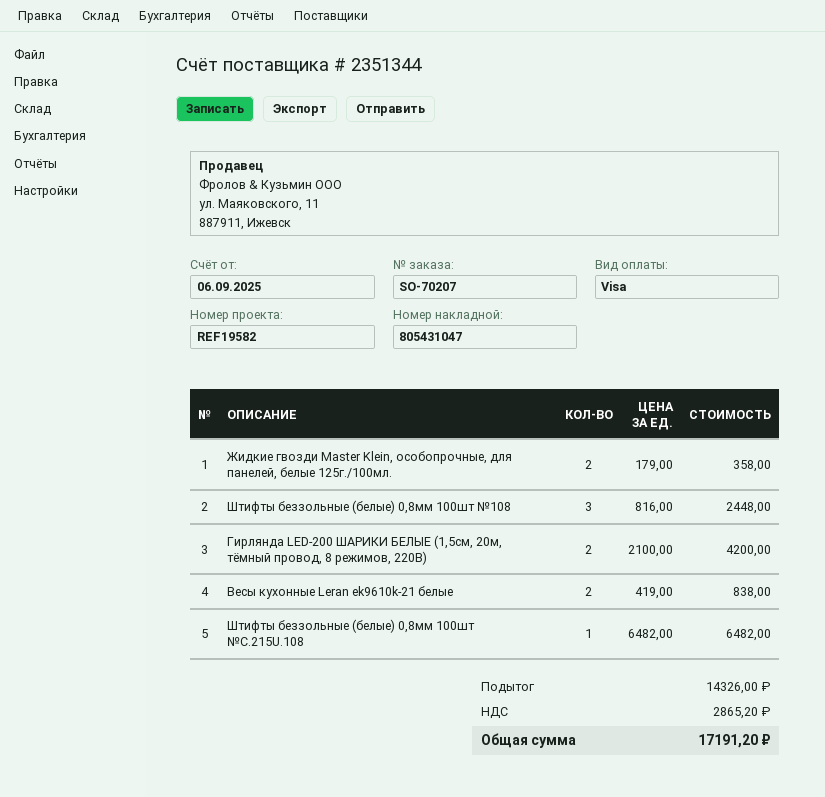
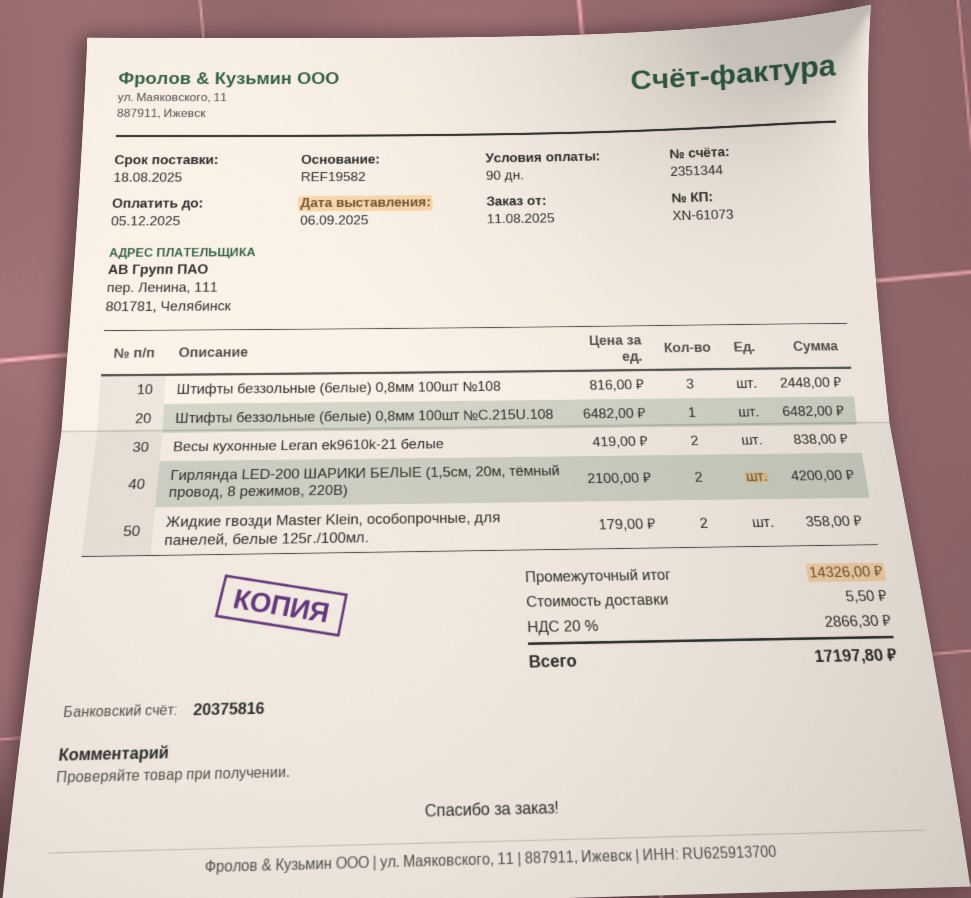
shipping: none -> 5.50
tax: 2865.20 -> 2866.30
total: 17191.20 -> 17197.80

